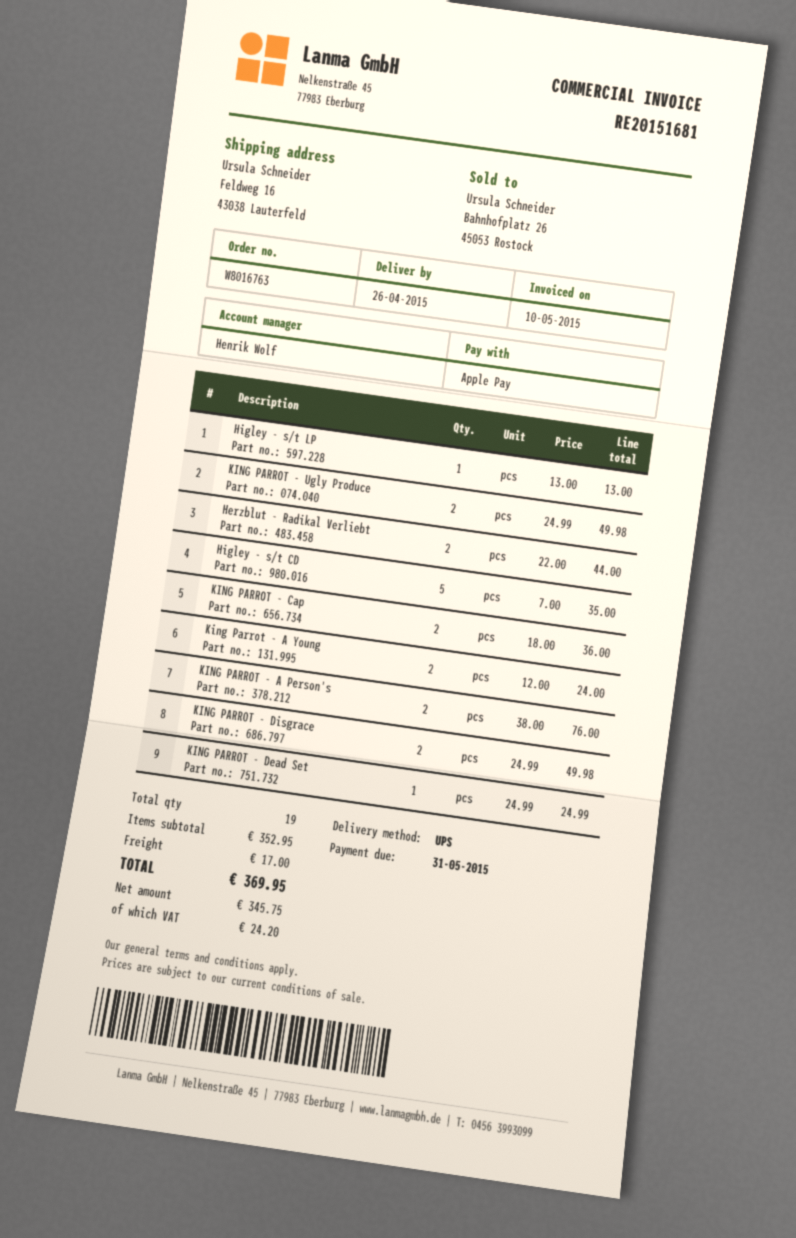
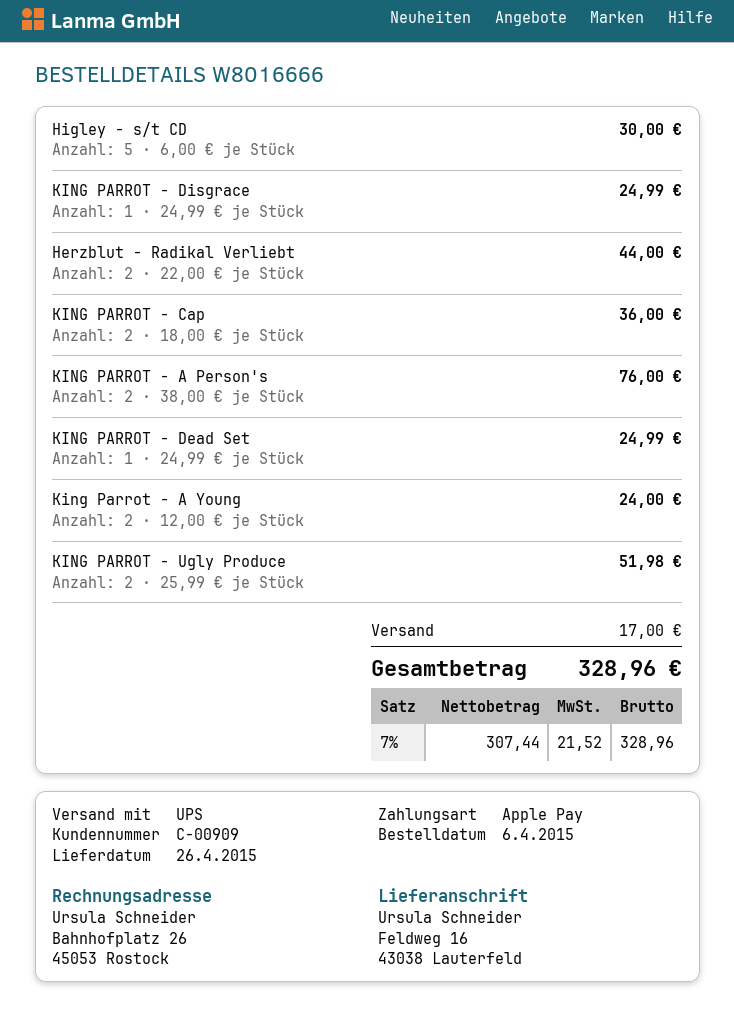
order number: W8016763 -> W8016666
Higley - s/t LP: 1 x 13.00 = 13.00 -> none
KING PARROT - Ugly Produce: 2 x 24.99 = 49.98 -> 2 x 25.99 = 51.98
Higley - s/t CD: 5 x 7.00 = 35.00 -> 5 x 6.00 = 30.00
KING PARROT - Disgrace: 2 x 24.99 = 49.98 -> 1 x 24.99 = 24.99
net: 345.75 -> 307.44
tax: 24.20 -> 21.52
total: 369.95 -> 328.96

